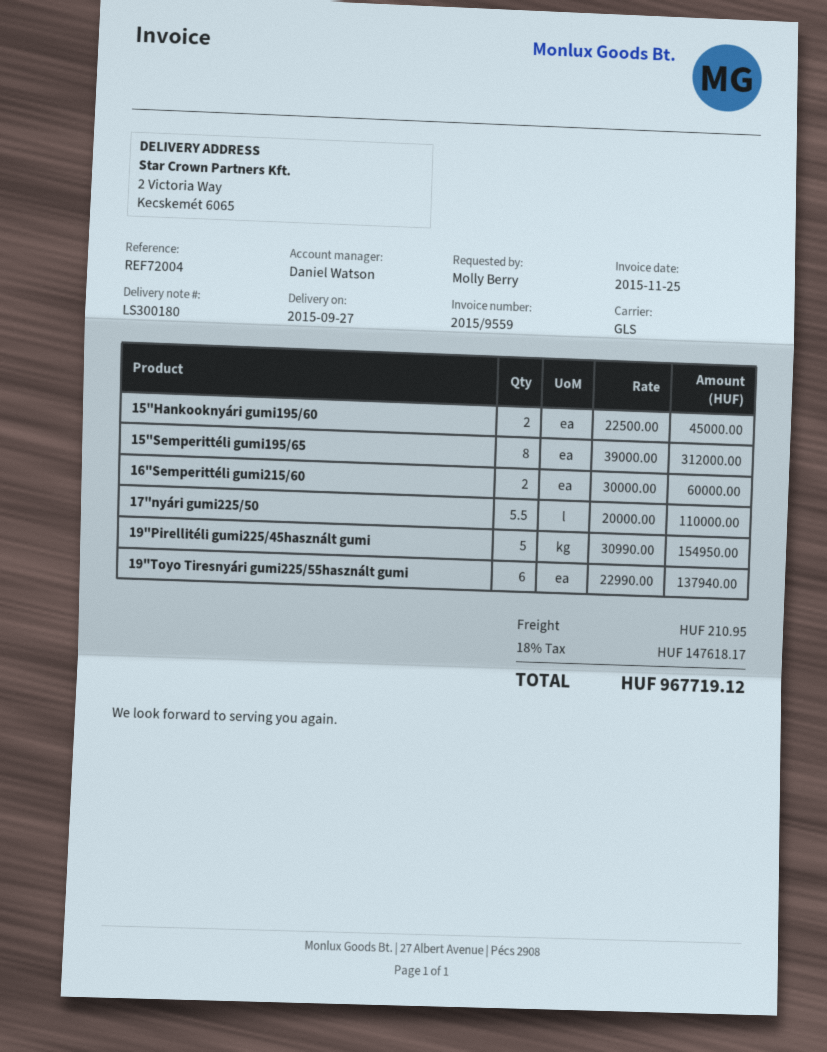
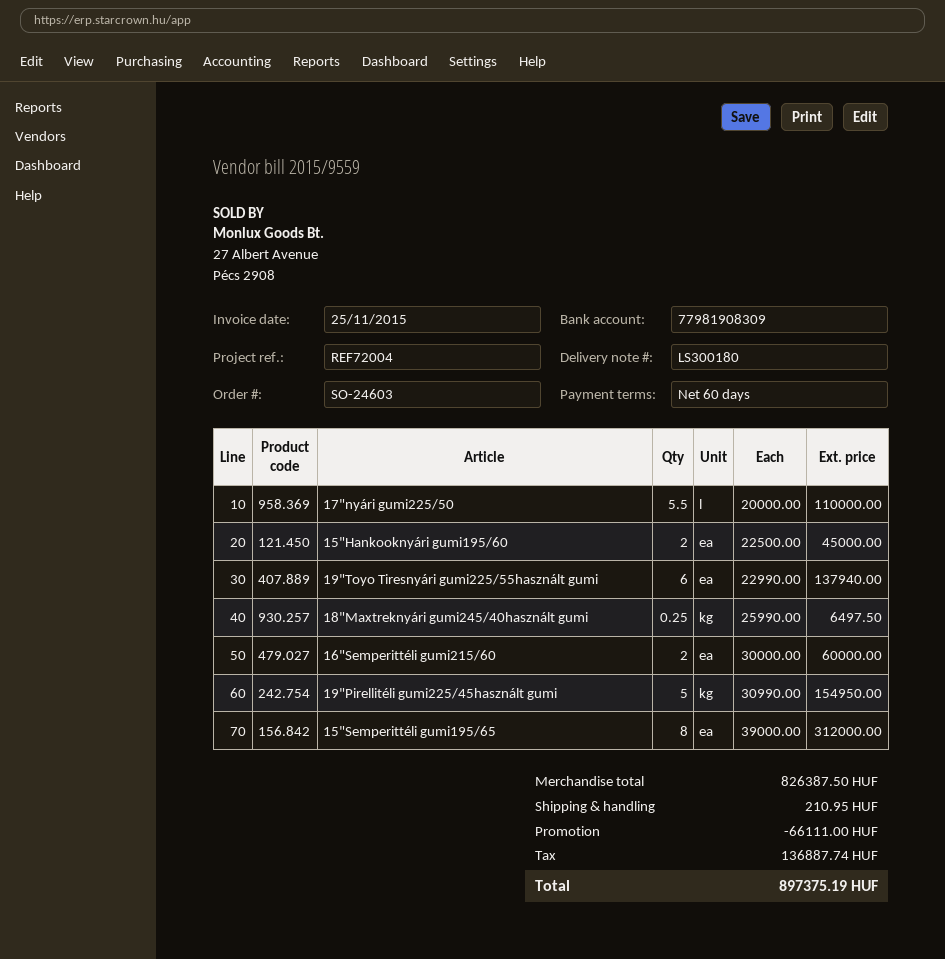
18"Maxtreknyári gumi245/40használt gumi: none -> 0.25 x 25990.00 = 6497.50
discount: none -> 66111.00
tax: 147618.17 -> 136887.74
total: 967719.12 -> 897375.19

